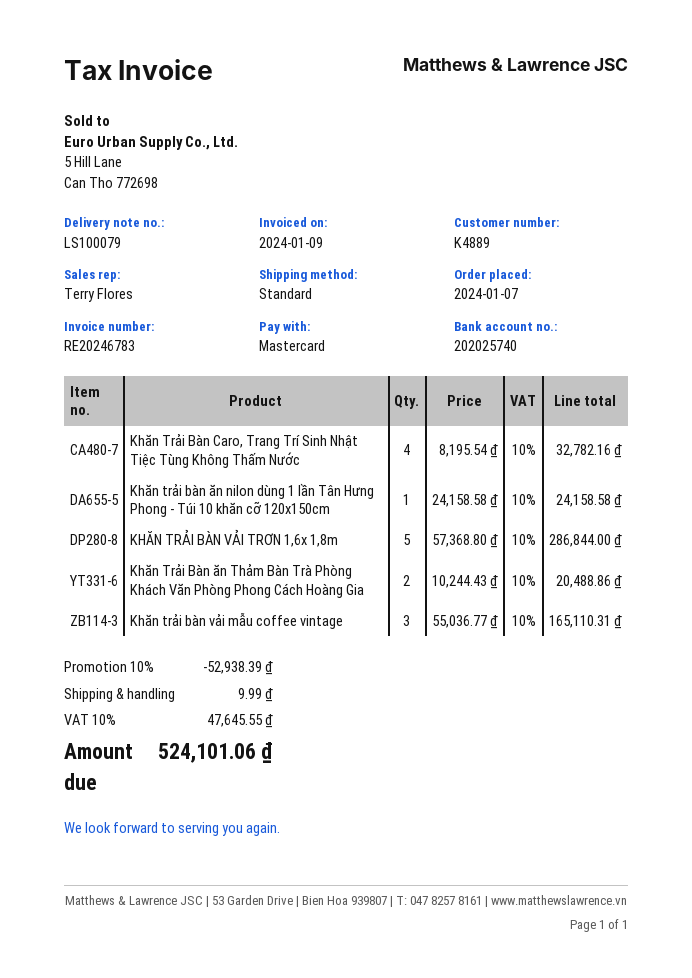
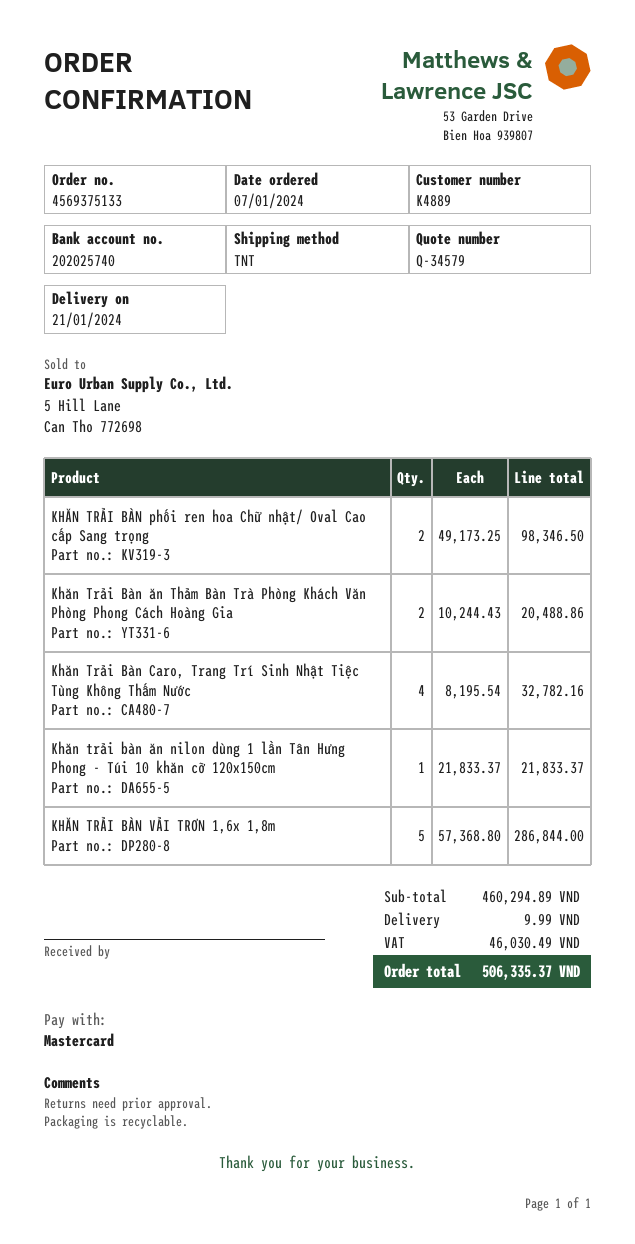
shipping method: standard -> TNT
Khăn trải bàn ăn nilon dùng 1 lần Tân Hưng Phong - Túi 10 khăn cỡ 120x150cm: 1 x 24158.58 = 24158.58 -> 1 x 21833.37 = 21833.37
Khăn trải bàn vải mẫu coffee vintage: 3 x 55036.77 = 165110.31 -> none
KHĂN TRẢI BÀN phối ren hoa Chữ nhật/ Oval Cao cấp Sang trọng: none -> 2 x 49173.25 = 98346.50
discount: 10% = 52938.39 -> none
tax: 47645.55 -> 46030.49
total: 524101.06 -> 506335.37

